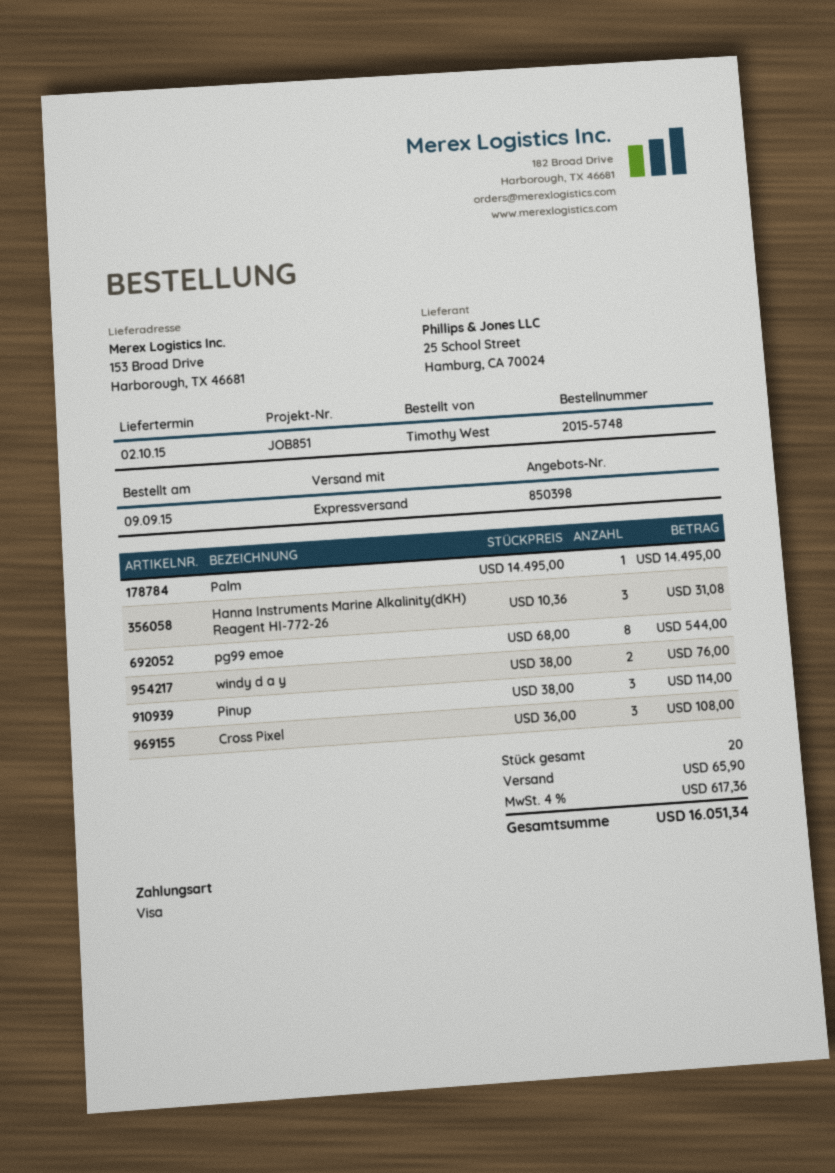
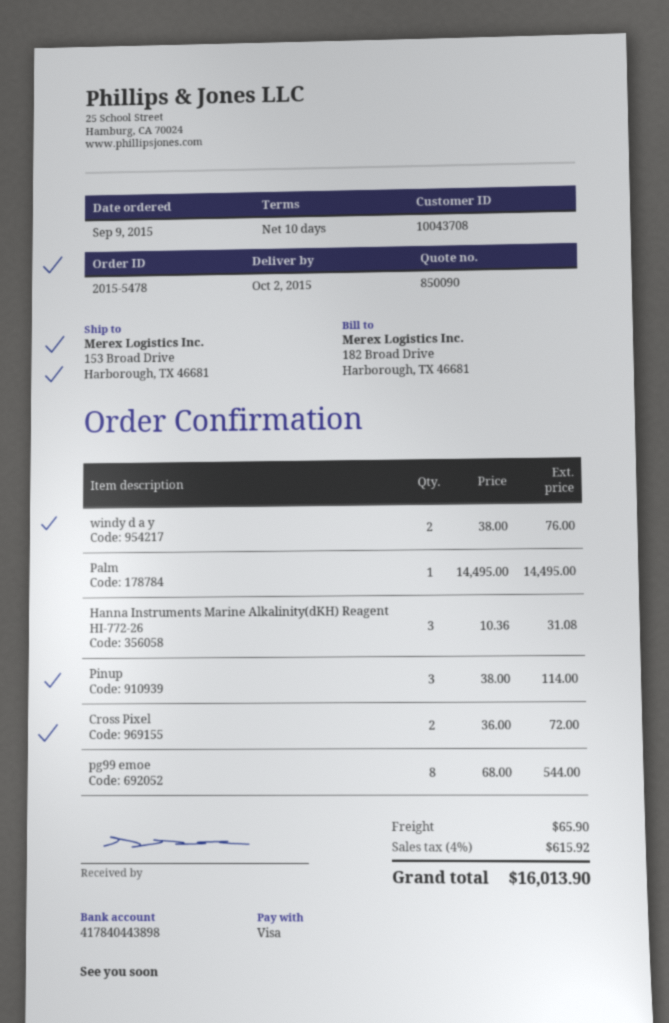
quote number: 850398 -> 850090
order number: 2015-5748 -> 2015-5478
Cross Pixel: 3 x 36.00 = 108.00 -> 2 x 36.00 = 72.00
tax: 4% = 617.36 -> 4% = 615.92
total: 16051.34 -> 16013.90

